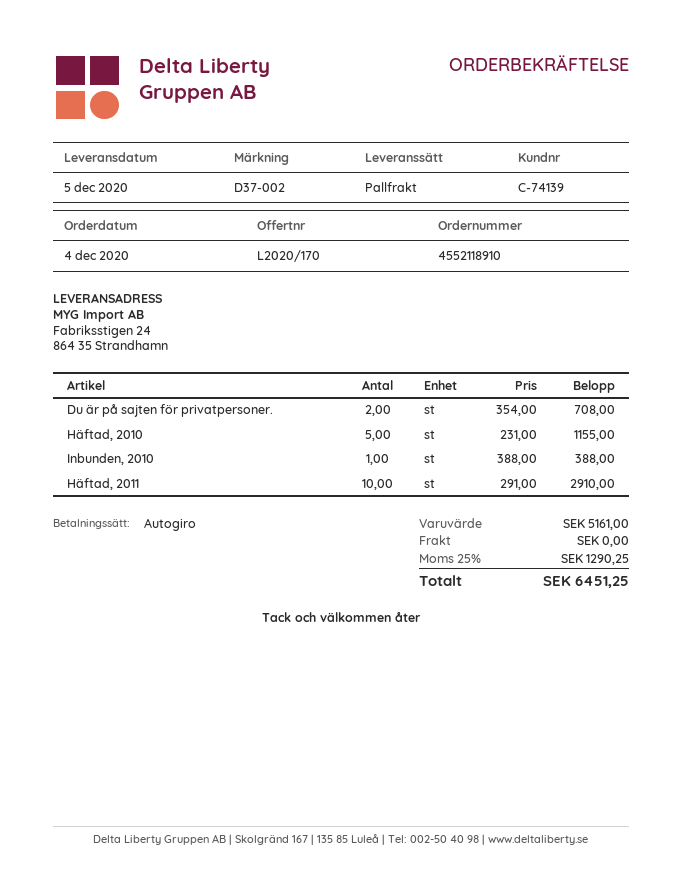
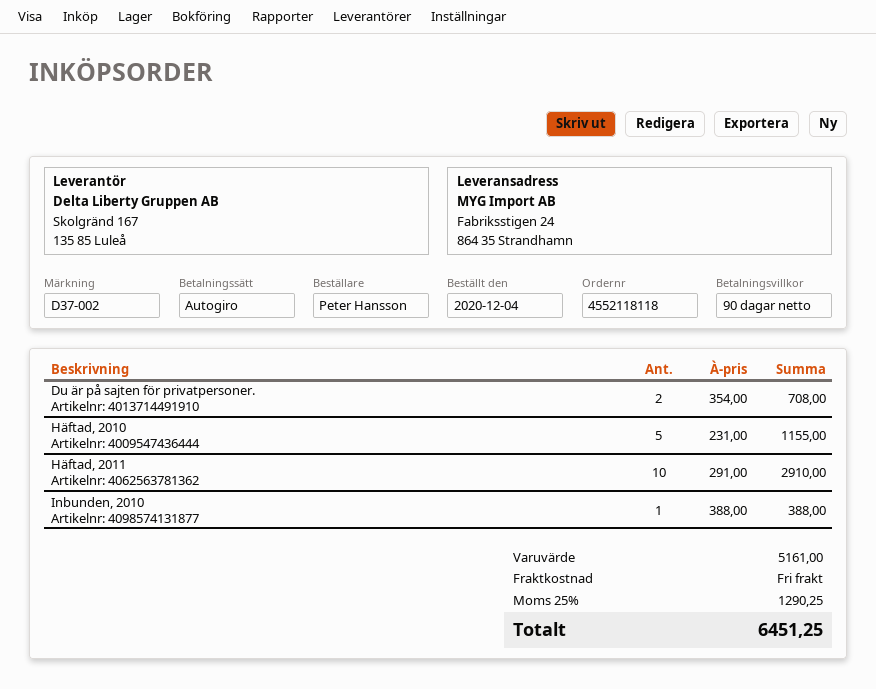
order number: 4552118910 -> 4552118118

